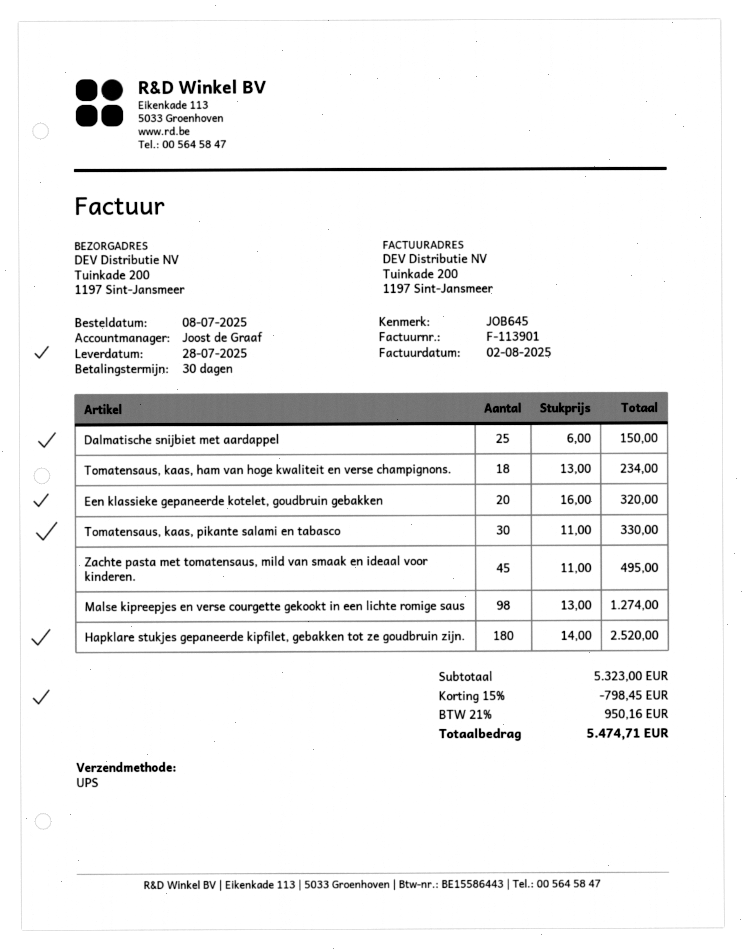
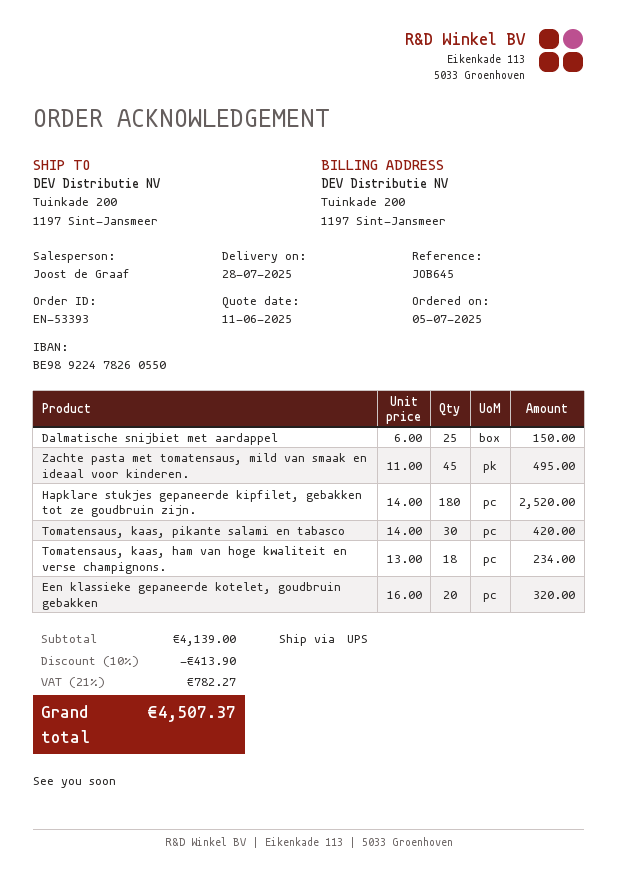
order date: 2025-07-08 -> 2025-07-05
Tomatensaus, kaas, pikante salami en tabasco: 30 x 11.00 = 330.00 -> 30 x 14.00 = 420.00
Malse kipreepjes en verse courgette gekookt in een lichte romige saus: 98 x 13.00 = 1274.00 -> none
subtotal: 5323.00 -> 4139.00
discount: 15% = 798.45 -> 10% = 413.90
tax: 21% = 950.16 -> 21% = 782.27
total: 5474.71 -> 4507.37

